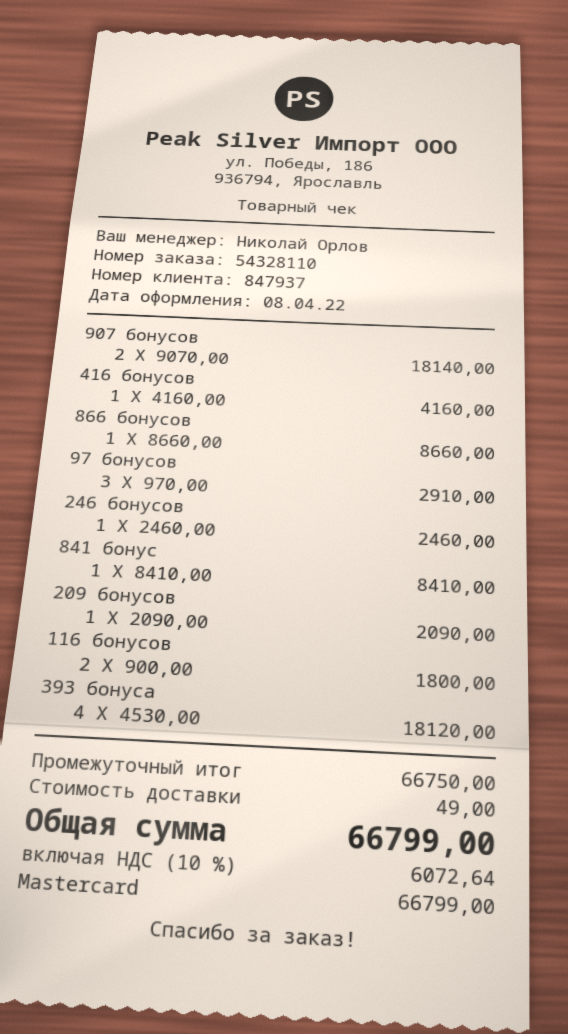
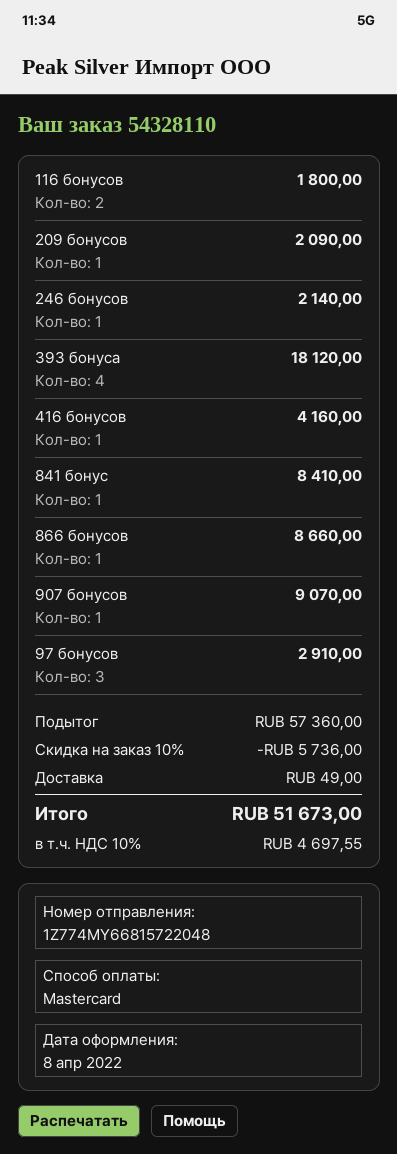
907 бонусов: 2 for 18140.00 -> 1 for 9070.00
246 бонусов: 1 for 2460.00 -> 1 for 2140.00
subtotal: 66750.00 -> 57360.00
discount: none -> 10% = 5736.00
tax: 10% = 6072.64 -> 10% = 4697.55
total: 66799.00 -> 51673.00

